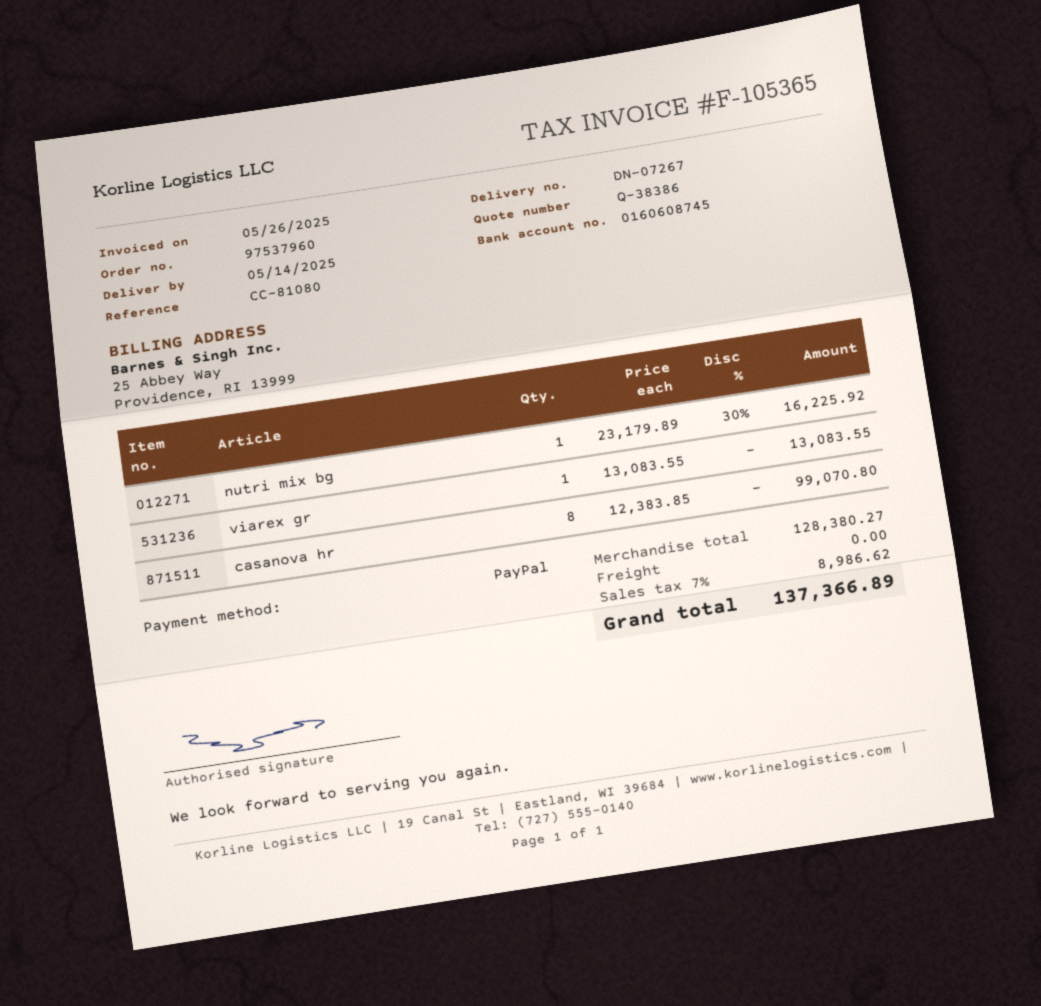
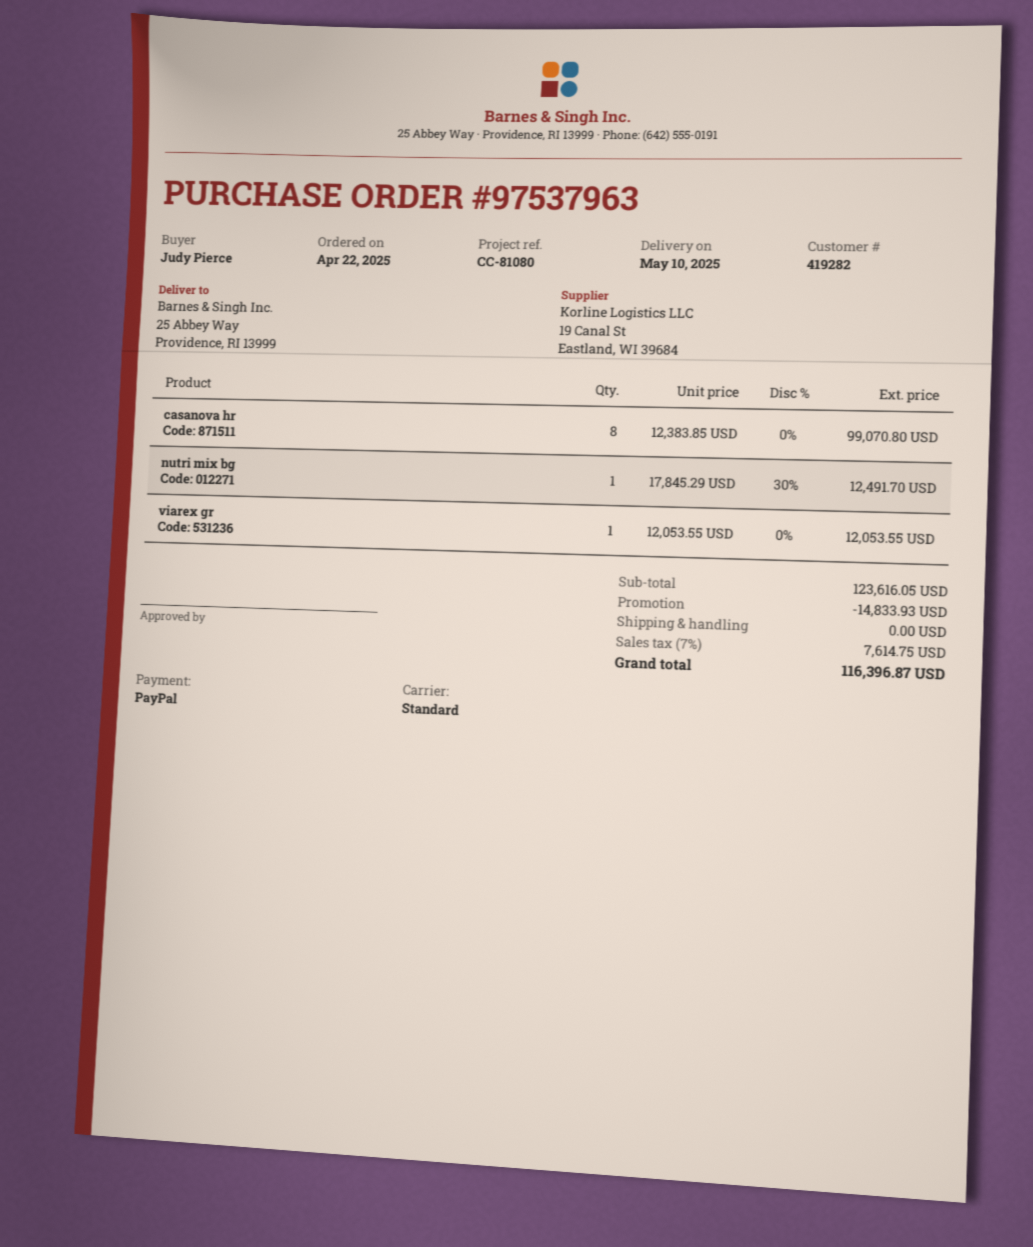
order number: 97537960 -> 97537963
delivery date: 2025-05-14 -> 2025-05-10
nutri mix bg: 1 x 23179.89 - 30% = 16225.92 -> 1 x 17845.29 - 30% = 12491.70
viarex gr: 1 x 13083.55 = 13083.55 -> 1 x 12053.55 = 12053.55
subtotal: 128380.27 -> 123616.05
discount: none -> 14833.93
tax: 7% = 8986.62 -> 7% = 7614.75
total: 137366.89 -> 116396.87

